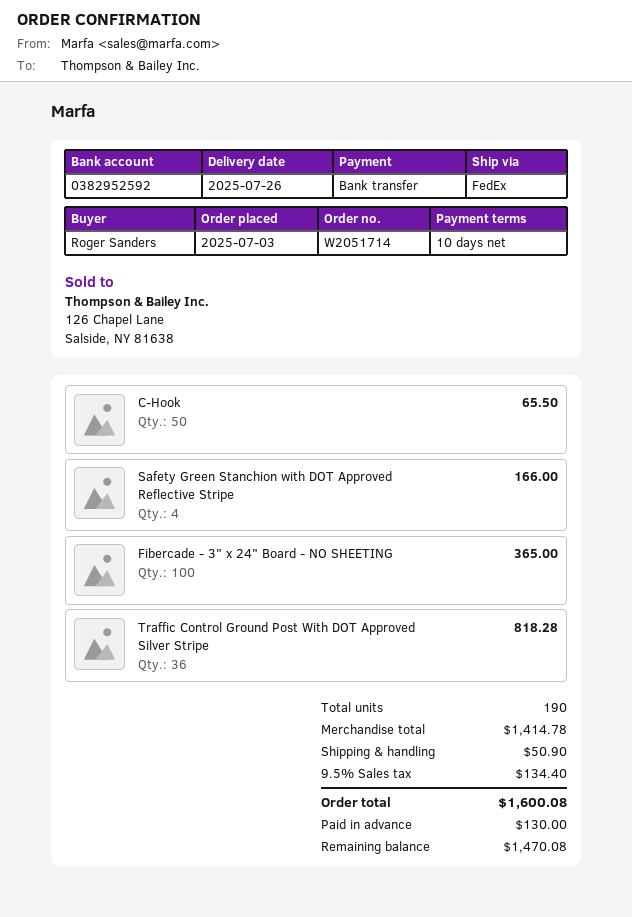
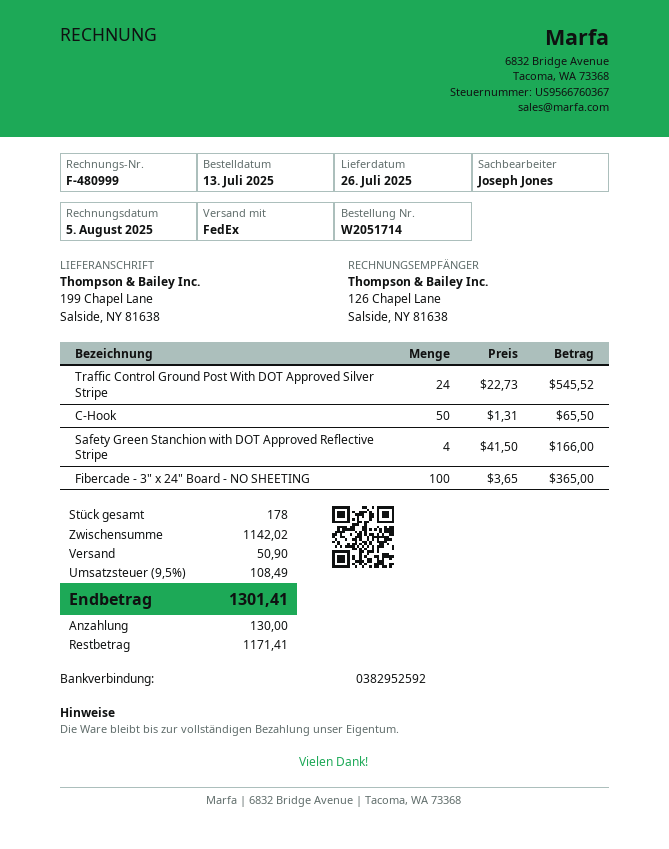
order date: 2025-07-03 -> 2025-07-13
Traffic Control Ground Post With DOT Approved Silver Stripe: 36 for 818.28 -> 24 for 545.52
total quantity: 190 -> 178
subtotal: 1414.78 -> 1142.02
tax: 9.5% = 134.40 -> 9.5% = 108.49
total: 1600.08 -> 1301.41
balance: 1470.08 -> 1171.41

